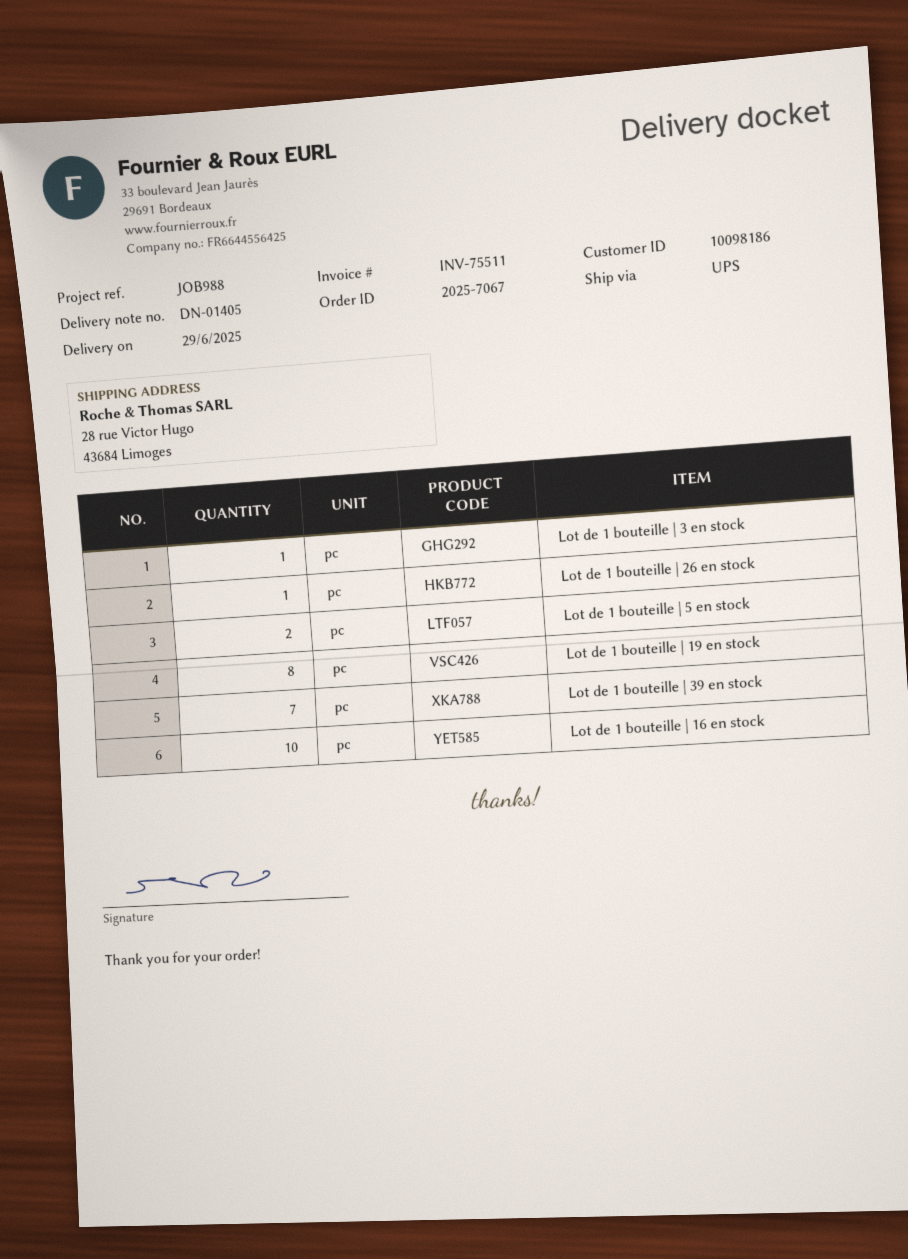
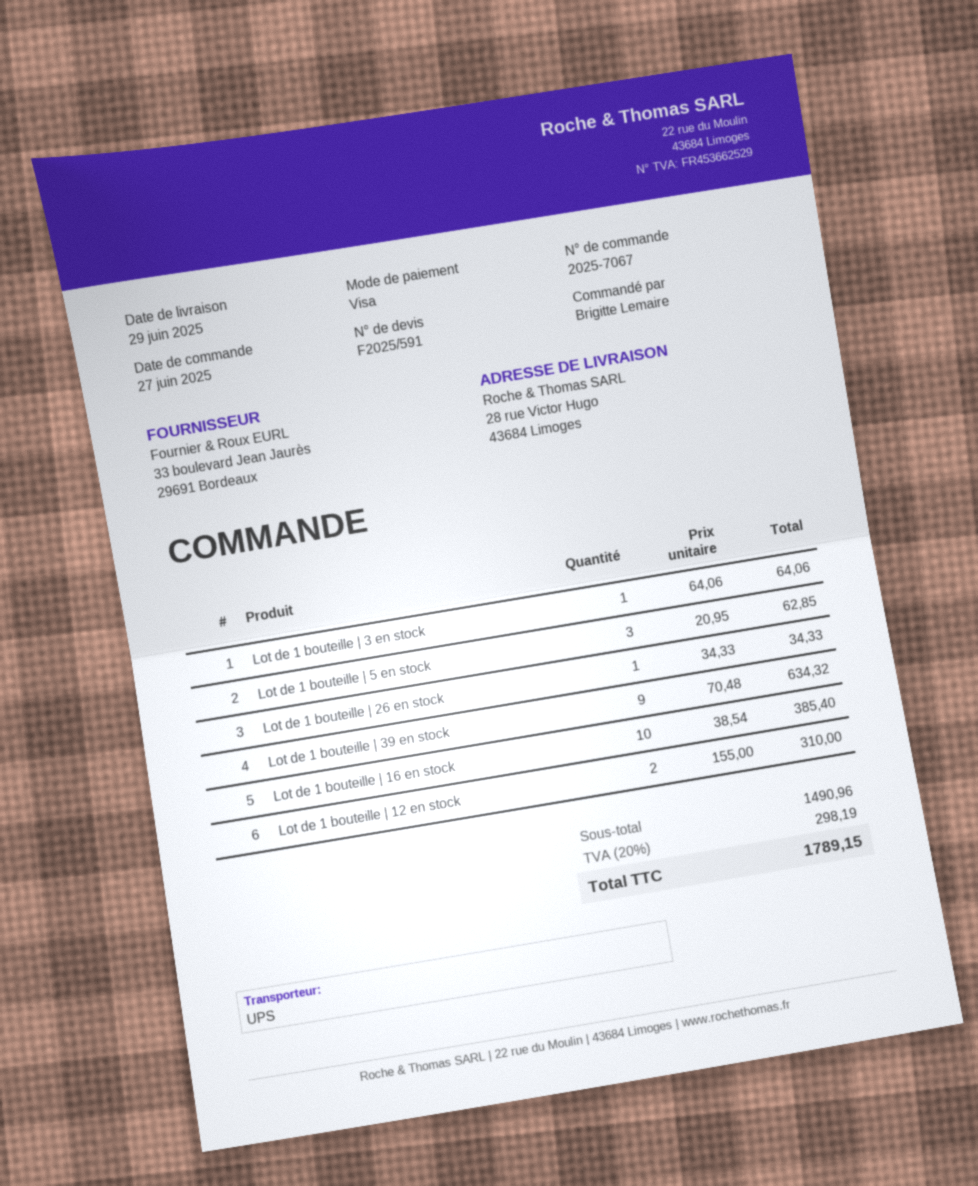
Lot de 1 bouteille | 5 en stock: 2 -> 3
Lot de 1 bouteille | 19 en stock: 8 -> none
Lot de 1 bouteille | 39 en stock: 7 -> 9
Lot de 1 bouteille | 12 en stock: none -> 2

